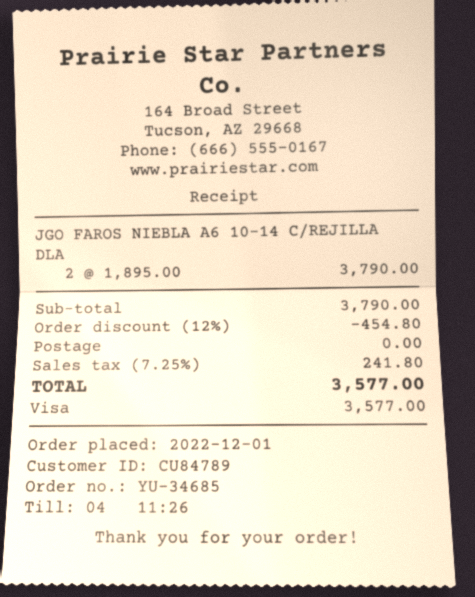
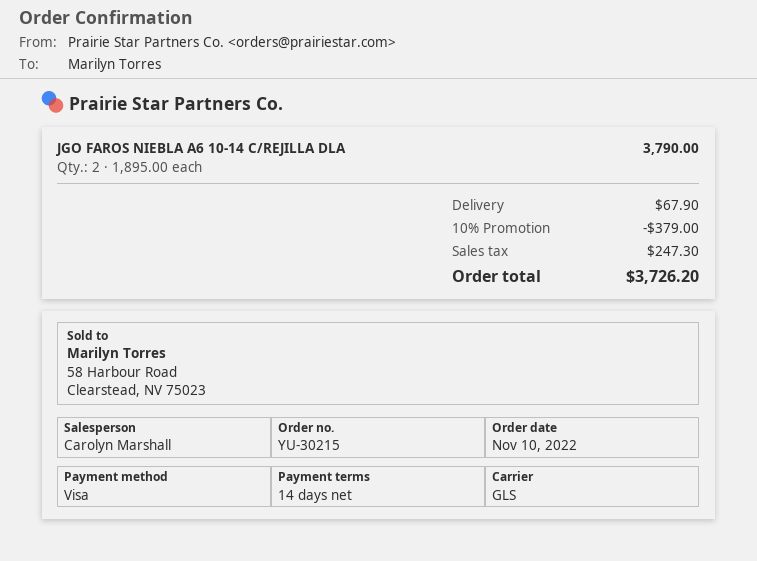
order number: YU-34685 -> YU-30215
order date: 2022-12-01 -> 2022-11-10
discount: 12% = 454.80 -> 10% = 379.00
shipping: 0.00 -> 67.90
tax: 241.80 -> 247.30
total: 3577.00 -> 3726.20

